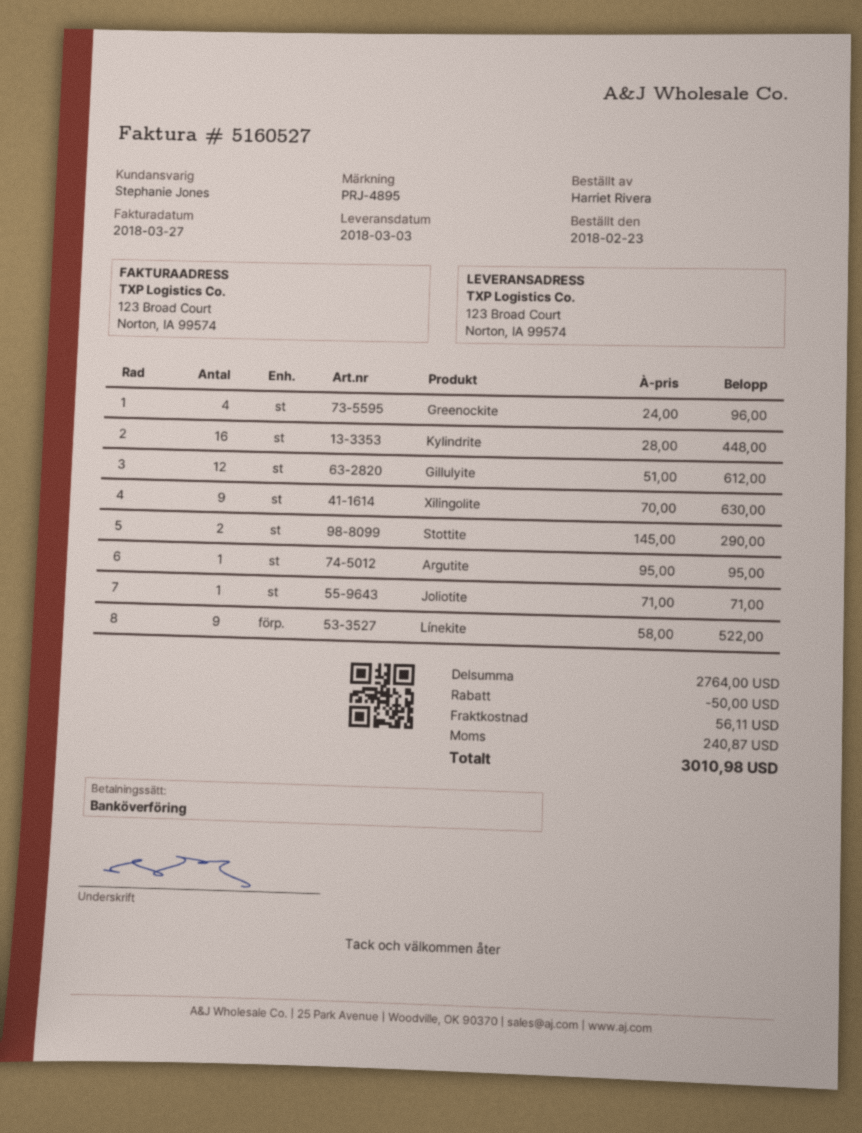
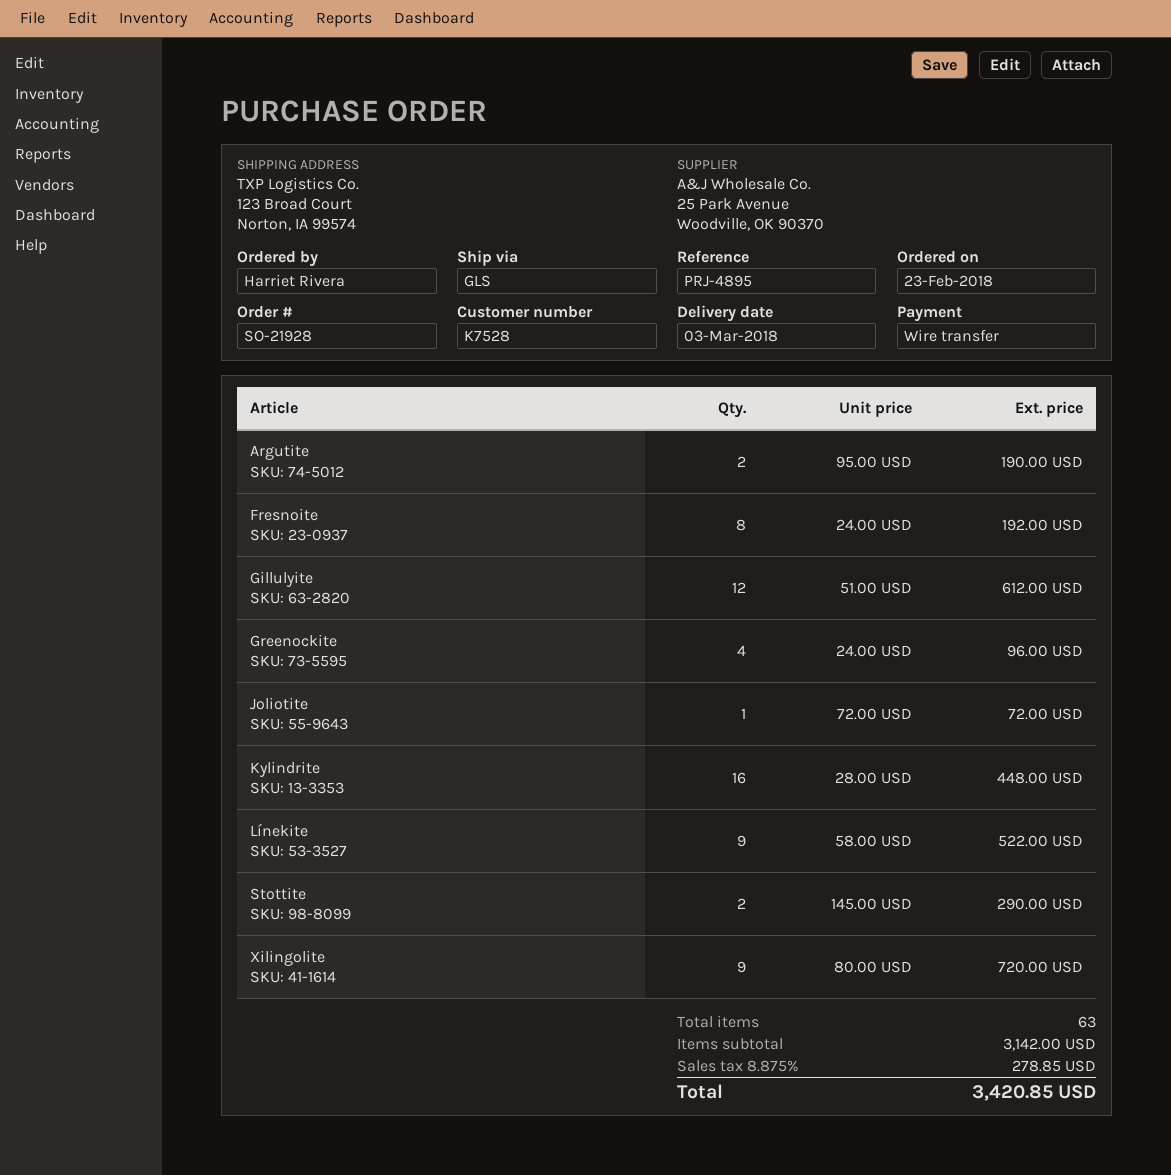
Xilingolite: 9 x 70.00 = 630.00 -> 9 x 80.00 = 720.00
Argutite: 1 x 95.00 = 95.00 -> 2 x 95.00 = 190.00
Joliotite: 1 x 71.00 = 71.00 -> 1 x 72.00 = 72.00
Fresnoite: none -> 8 x 24.00 = 192.00
subtotal: 2764.00 -> 3142.00
discount: 50.00 -> none
shipping: 56.11 -> none
tax: 240.87 -> 278.85
total: 3010.98 -> 3420.85

